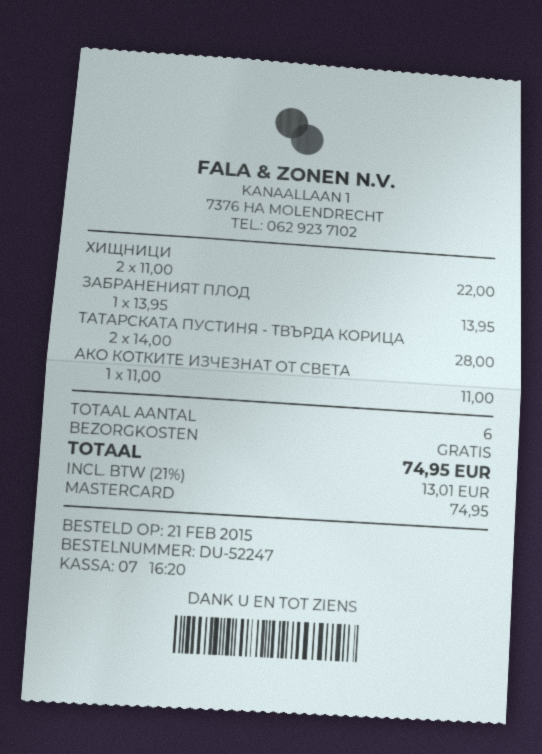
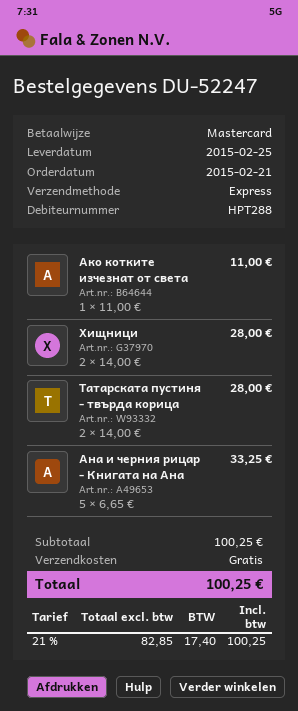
ХИЩНИЦИ: 2 x 11.00 = 22.00 -> 2 x 14.00 = 28.00
ЗАБРАНЕНИЯТ ПЛОД: 1 x 13.95 = 13.95 -> none
Ана и черния рицар - Книгата на Ана: none -> 5 x 6.65 = 33.25
tax: 21% = 13.01 -> 21% = 17.40
total: 74.95 -> 100.25

